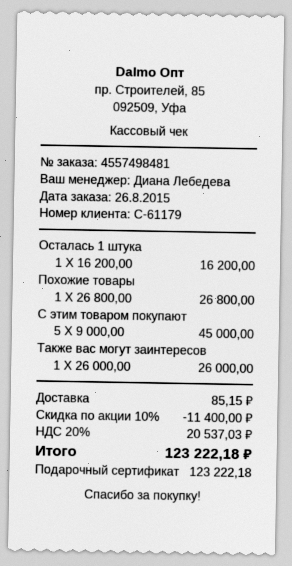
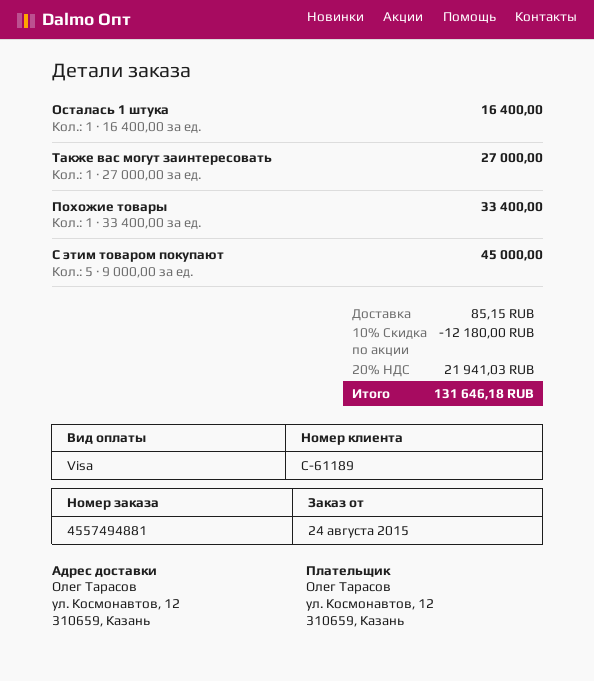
order number: 4557498481 -> 4557494881
order date: 2015-08-26 -> 2015-08-24
customer number: C-61179 -> C-61189
payment method: gift card -> Visa
Осталась 1 штука: 1 x 16200.00 = 16200.00 -> 1 x 16400.00 = 16400.00
Похожие товары: 1 x 26800.00 = 26800.00 -> 1 x 33400.00 = 33400.00
Также вас могут заинтересов: 1 x 26000.00 = 26000.00 -> 1 x 27000.00 = 27000.00
discount: 10% = 11400.00 -> 10% = 12180.00
tax: 20% = 20537.03 -> 20% = 21941.03
total: 123222.18 -> 131646.18

